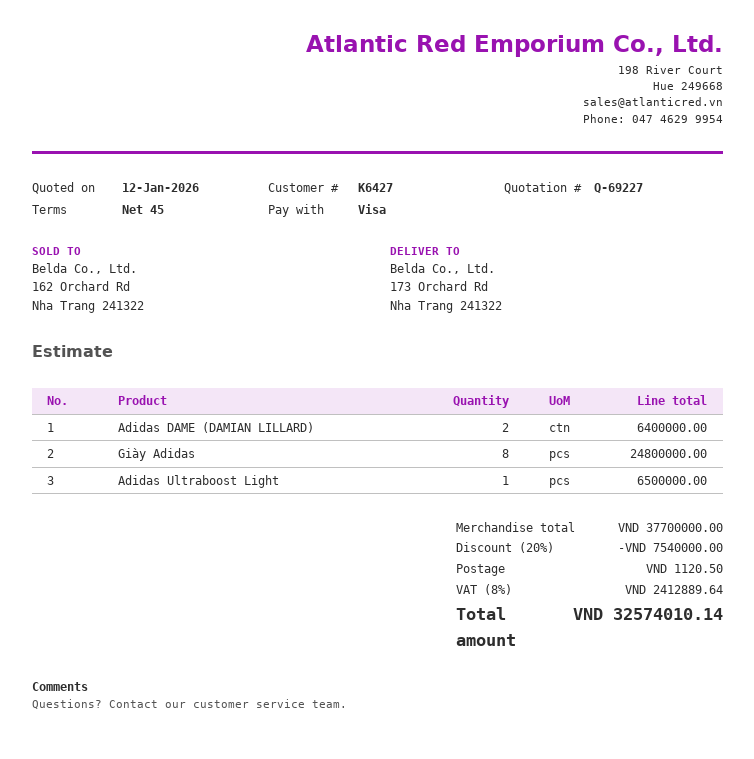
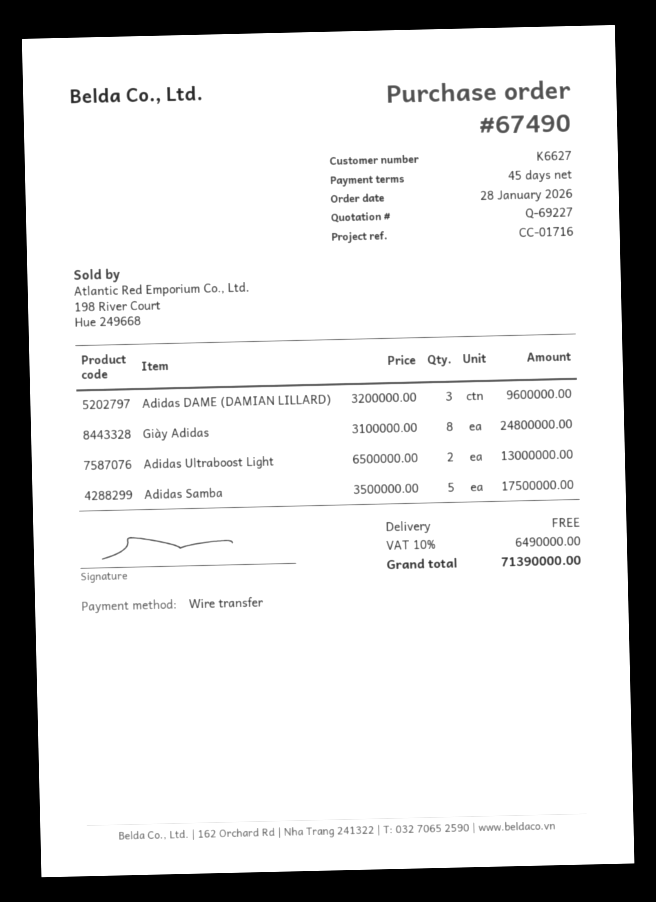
customer number: K6427 -> K6627
payment method: Visa -> bank transfer
Adidas DAME (DAMIAN LILLARD): 2 for 6400000.00 -> 3 for 9600000.00
Adidas Ultraboost Light: 1 for 6500000.00 -> 2 for 13000000.00
Adidas Samba: none -> 5 for 17500000.00
discount: 20% = 7540000.00 -> none
shipping: 1120.50 -> 0.00
tax: 8% = 2412889.64 -> 10% = 6490000.00
total: 32574010.14 -> 71390000.00

